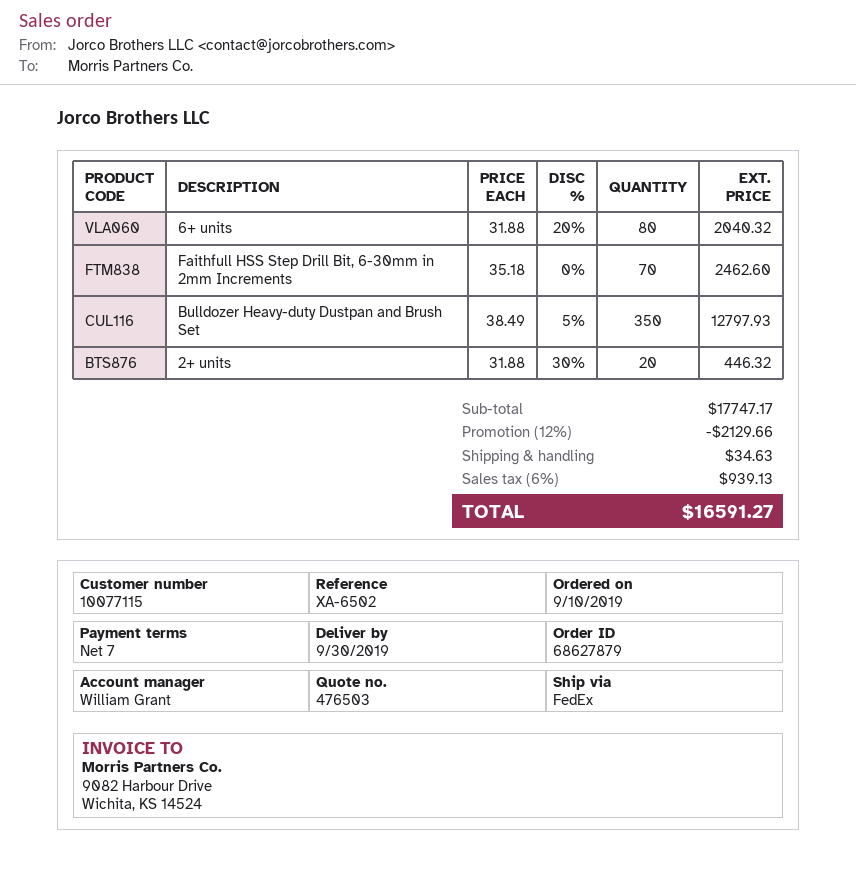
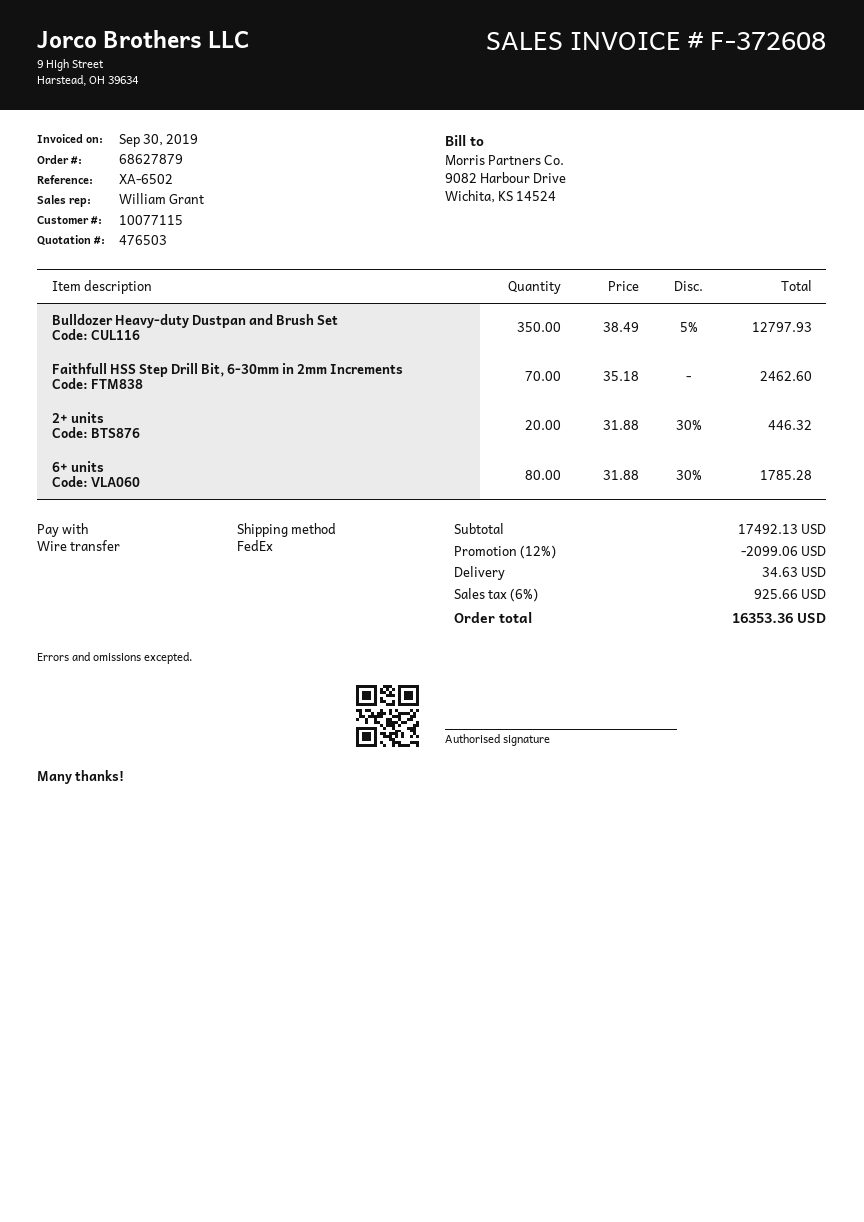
6+ units: 80 x 31.88 - 20% = 2040.32 -> 80 x 31.88 - 30% = 1785.28
subtotal: 17747.17 -> 17492.13
discount: 12% = 2129.66 -> 12% = 2099.06
tax: 6% = 939.13 -> 6% = 925.66
total: 16591.27 -> 16353.36

